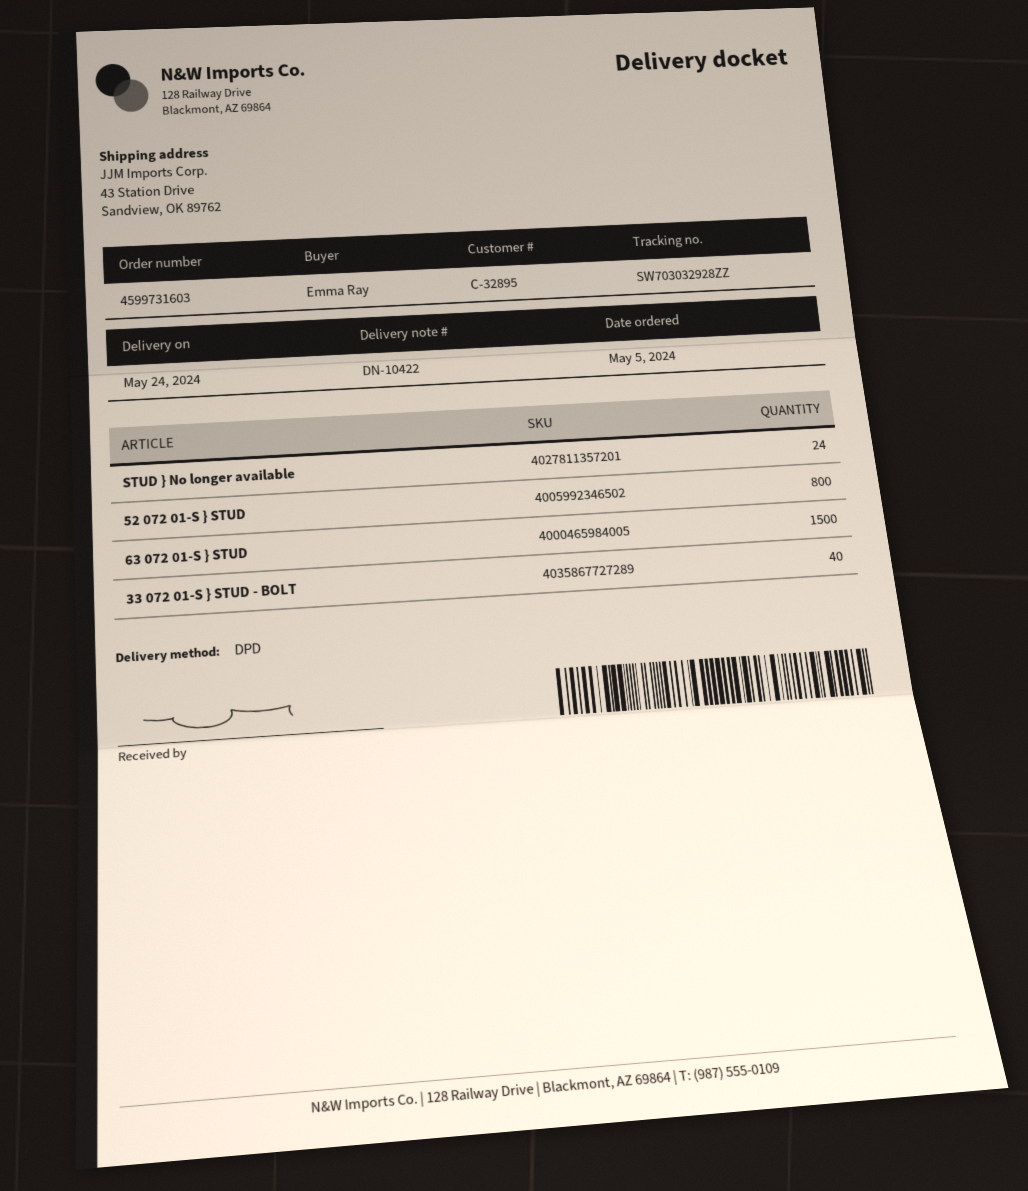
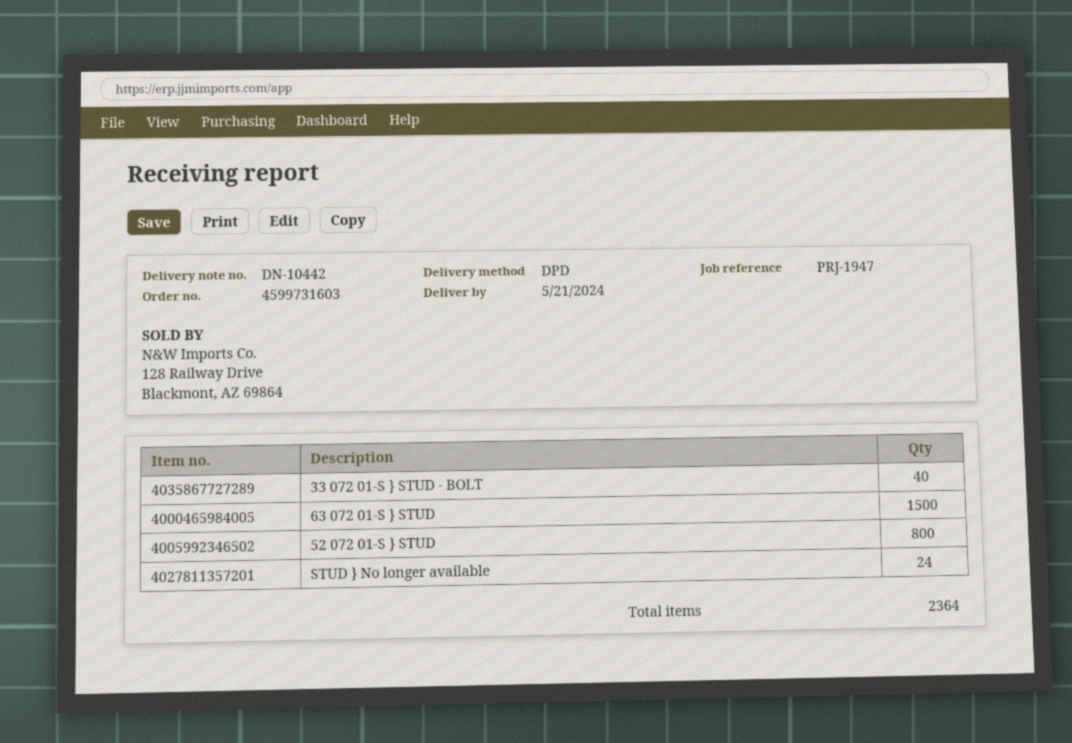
delivery note number: DN-10422 -> DN-10442
delivery date: 2024-05-24 -> 2024-05-21

